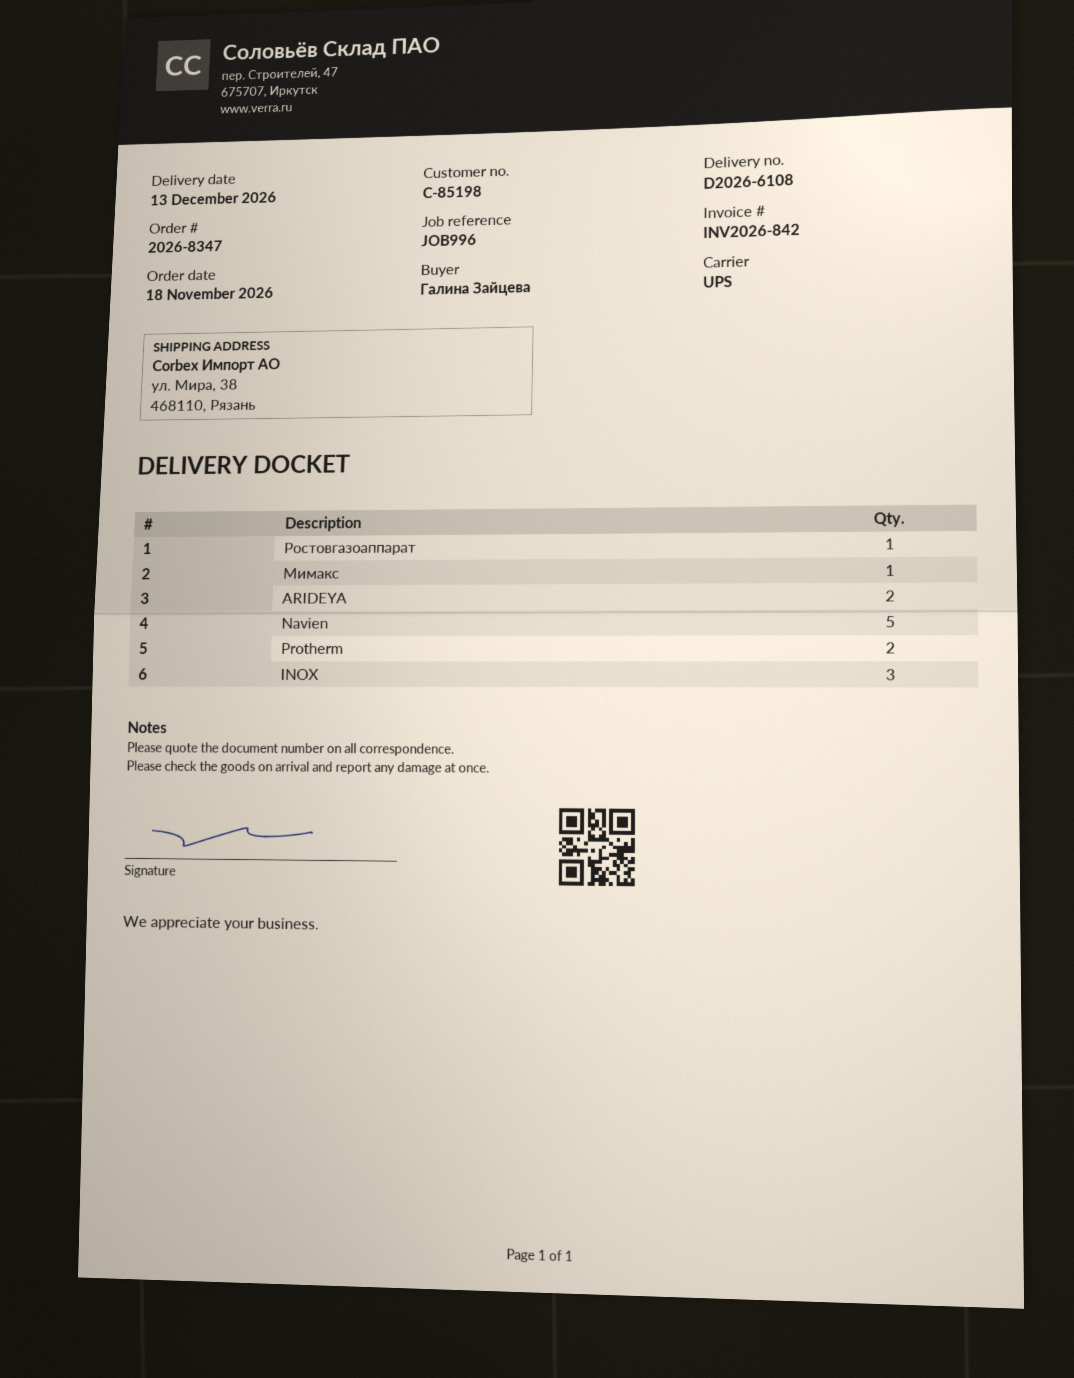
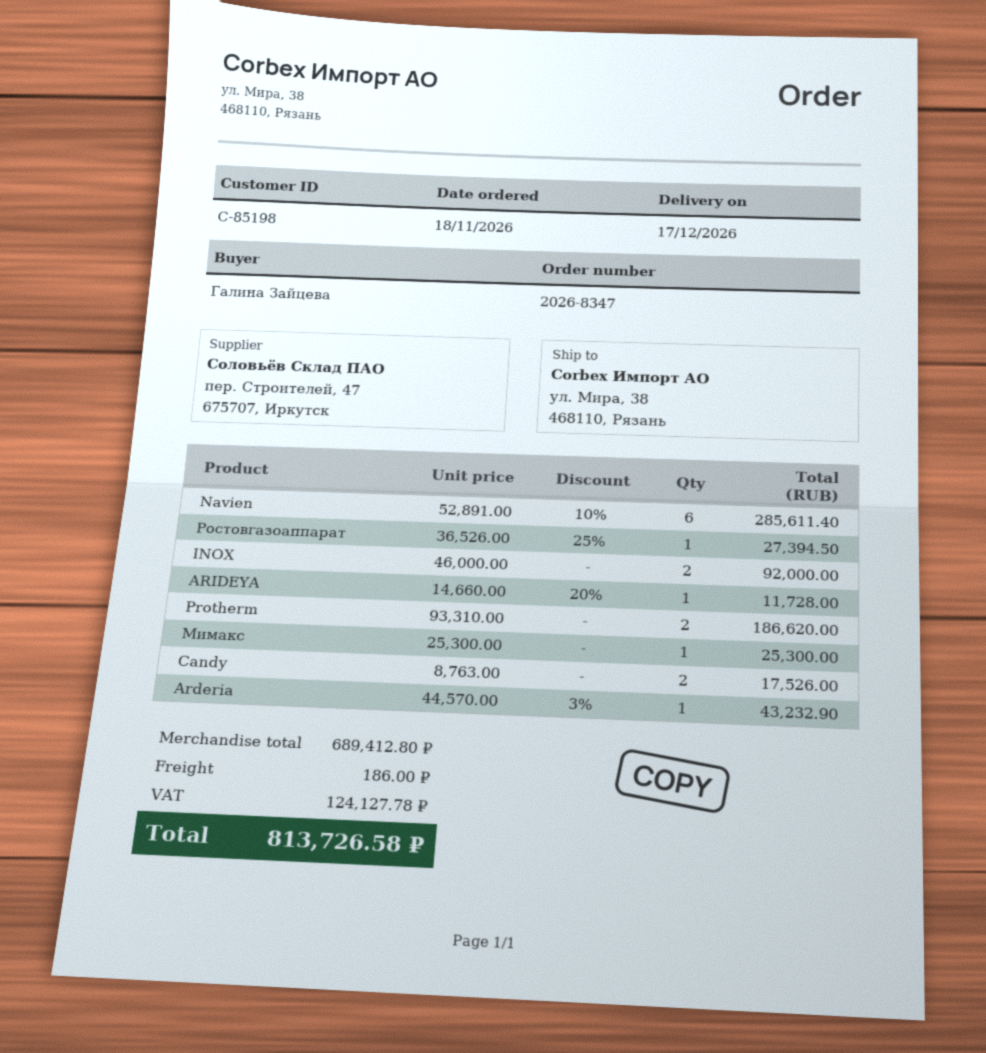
delivery date: 2026-12-13 -> 2026-12-17
ARIDEYA: 2 -> 1
Navien: 5 -> 6
INOX: 3 -> 2
Candy: none -> 2
Arderia: none -> 1

